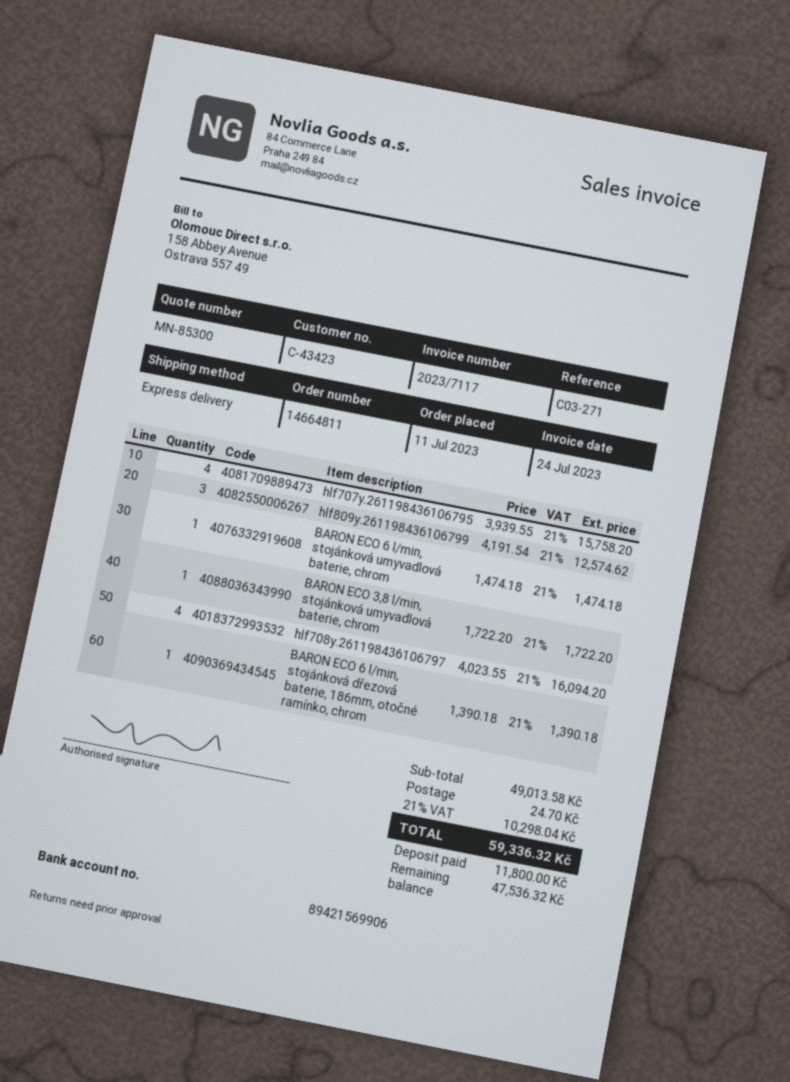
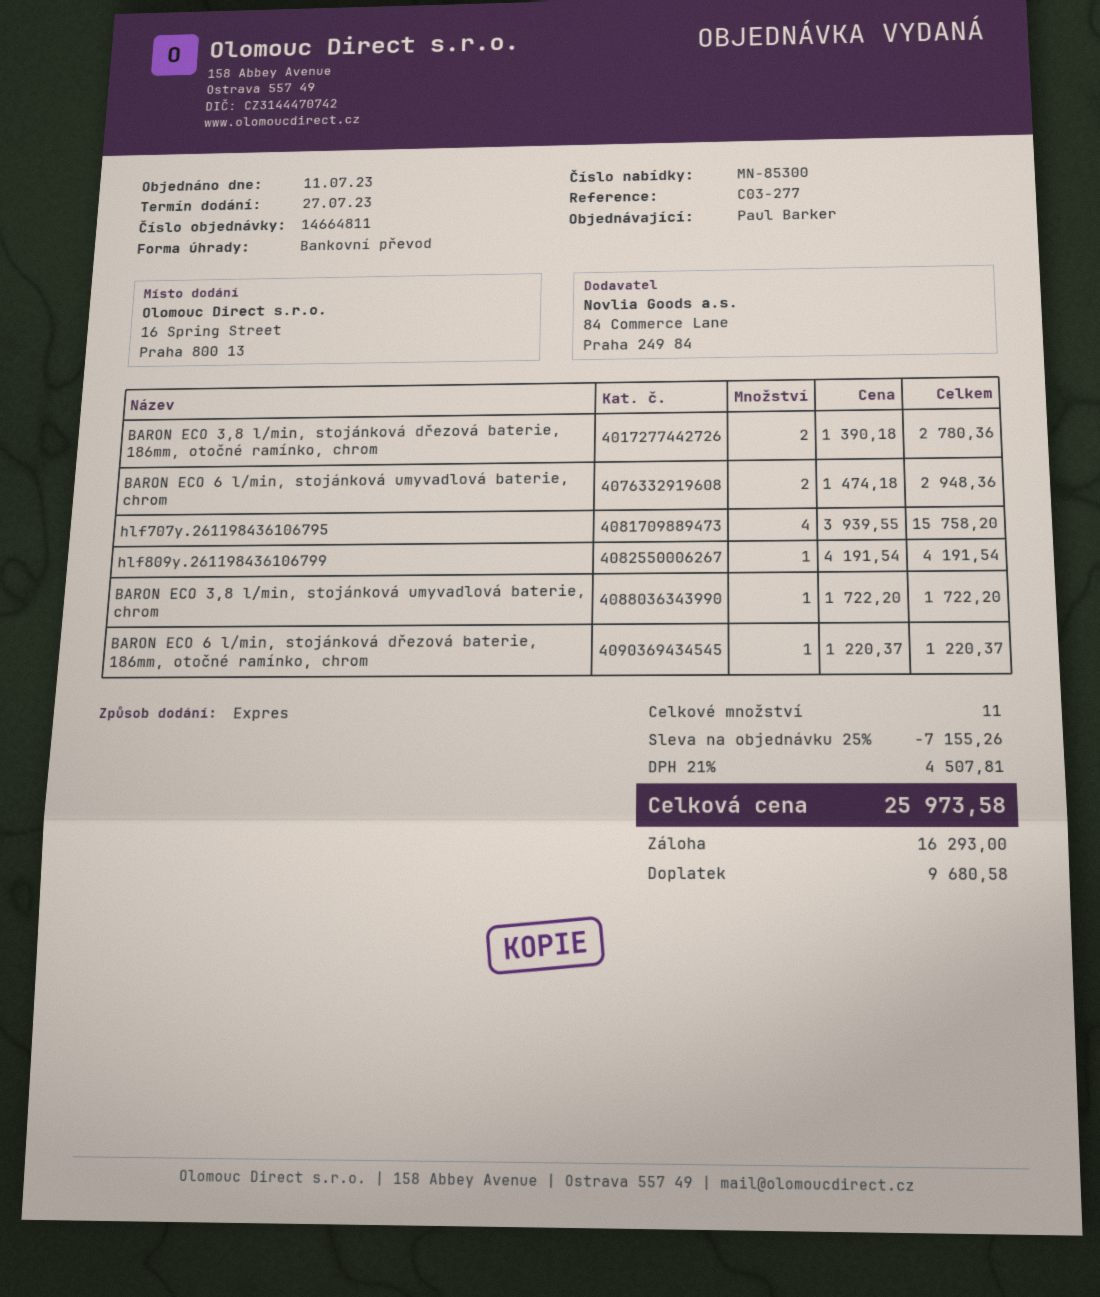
reference: C03-271 -> C03-277
hlf809y.261198436106799: 3 x 4191.54 = 12574.62 -> 1 x 4191.54 = 4191.54
BARON ECO 6 l/min, stojánková umyvadlová baterie, chrom: 1 x 1474.18 = 1474.18 -> 2 x 1474.18 = 2948.36
hlf708y.261198436106797: 4 x 4023.55 = 16094.20 -> none
BARON ECO 6 l/min, stojánková dřezová baterie, 186mm, otočné ramínko, chrom: 1 x 1390.18 = 1390.18 -> 1 x 1220.37 = 1220.37
BARON ECO 3,8 l/min, stojánková dřezová baterie, 186mm, otočné ramínko, chrom: none -> 2 x 1390.18 = 2780.36
discount: none -> 25% = 7155.26
shipping: 24.70 -> none
tax: 21% = 10298.04 -> 21% = 4507.81
total: 59336.32 -> 25973.58
deposit: 11800.00 -> 16293.00
balance: 47536.32 -> 9680.58

